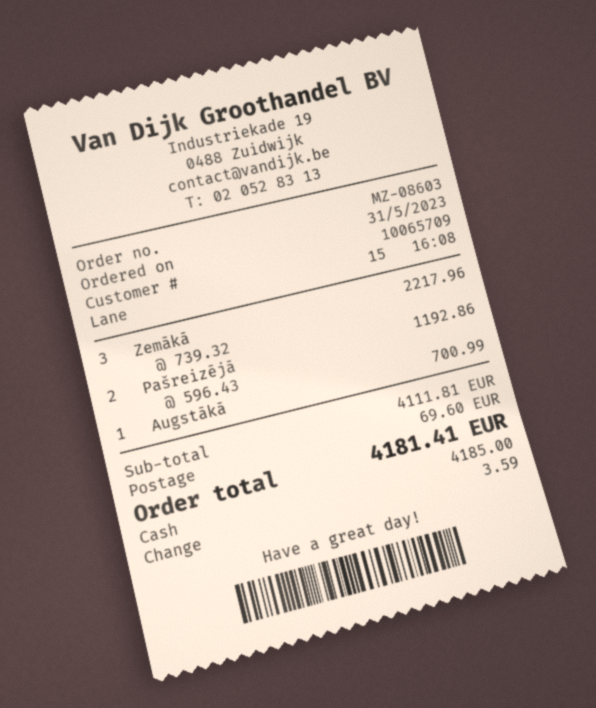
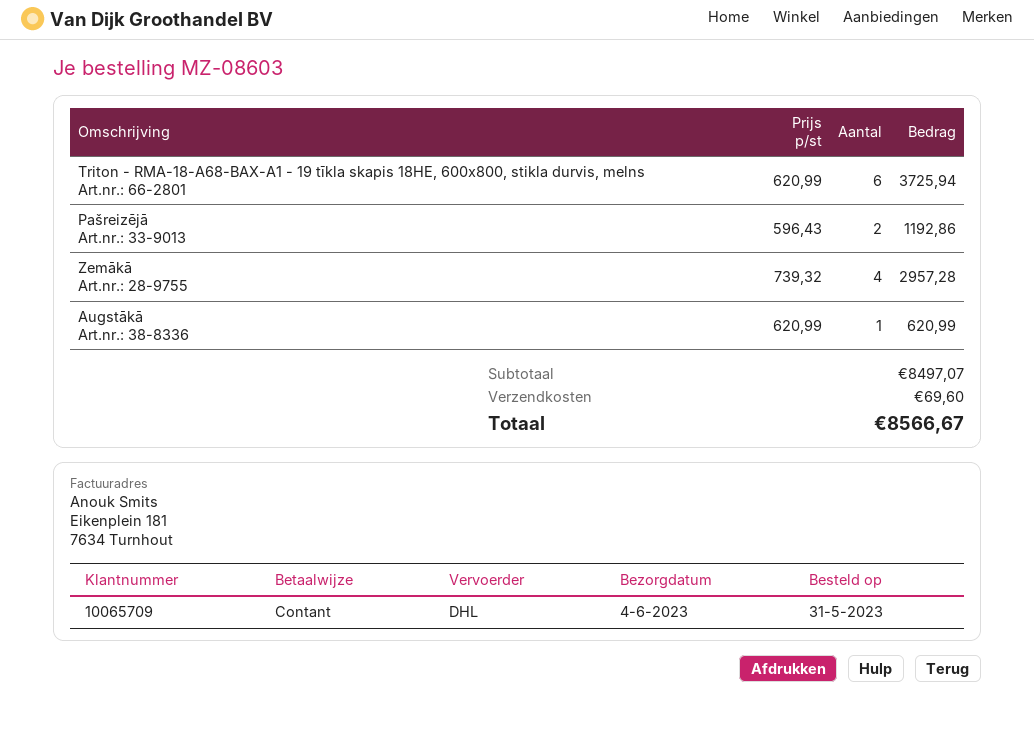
Zemākā: 3 x 739.32 = 2217.96 -> 4 x 739.32 = 2957.28
Augstākā: 1 x 700.99 = 700.99 -> 1 x 620.99 = 620.99
Triton - RMA-18-A68-BAX-A1 - 19 tīkla skapis 18HE, 600x800, stikla durvis, melns: none -> 6 x 620.99 = 3725.94
subtotal: 4111.81 -> 8497.07
total: 4181.41 -> 8566.67

